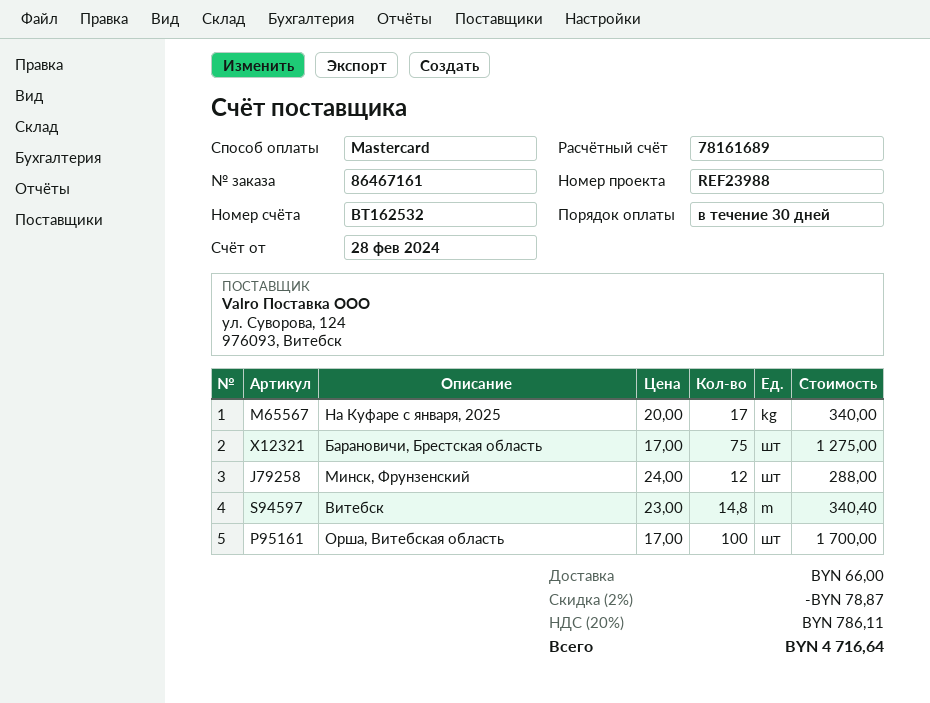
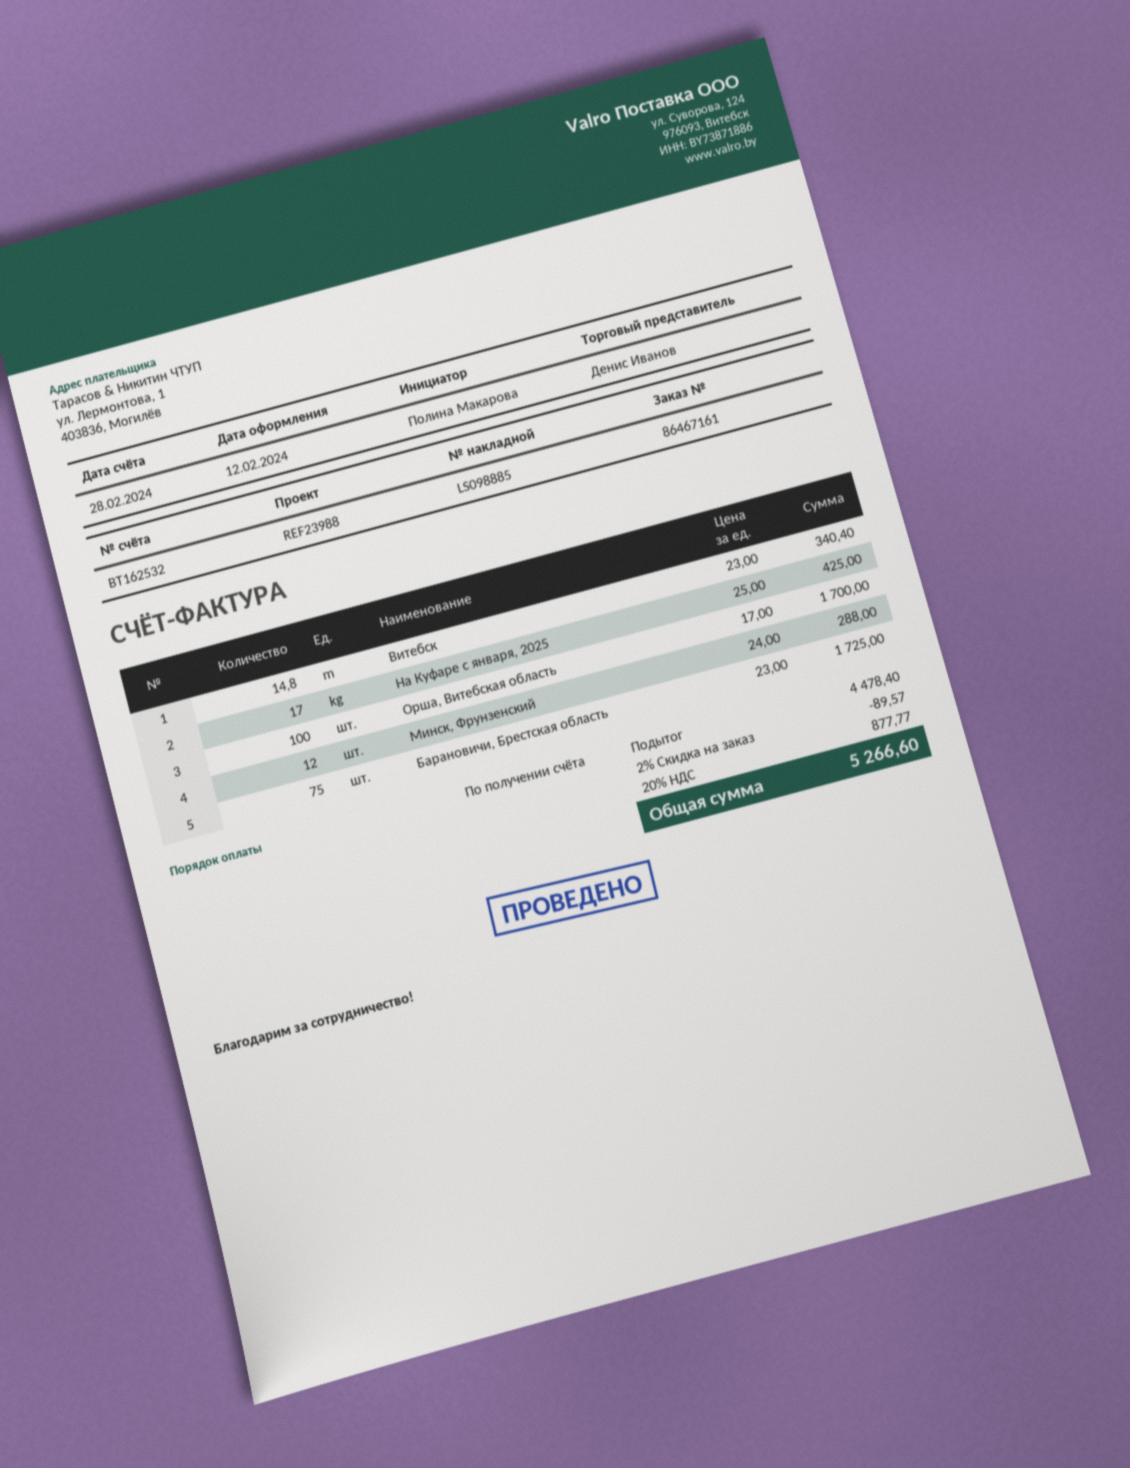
payment terms: 30 days -> on receipt
На Куфаре с января, 2025: 17 x 20.00 = 340.00 -> 17 x 25.00 = 425.00
Барановичи, Брестская область: 75 x 17.00 = 1275.00 -> 75 x 23.00 = 1725.00
discount: 2% = 78.87 -> 2% = 89.57
shipping: 66.00 -> none
tax: 20% = 786.11 -> 20% = 877.77
total: 4716.64 -> 5266.60

